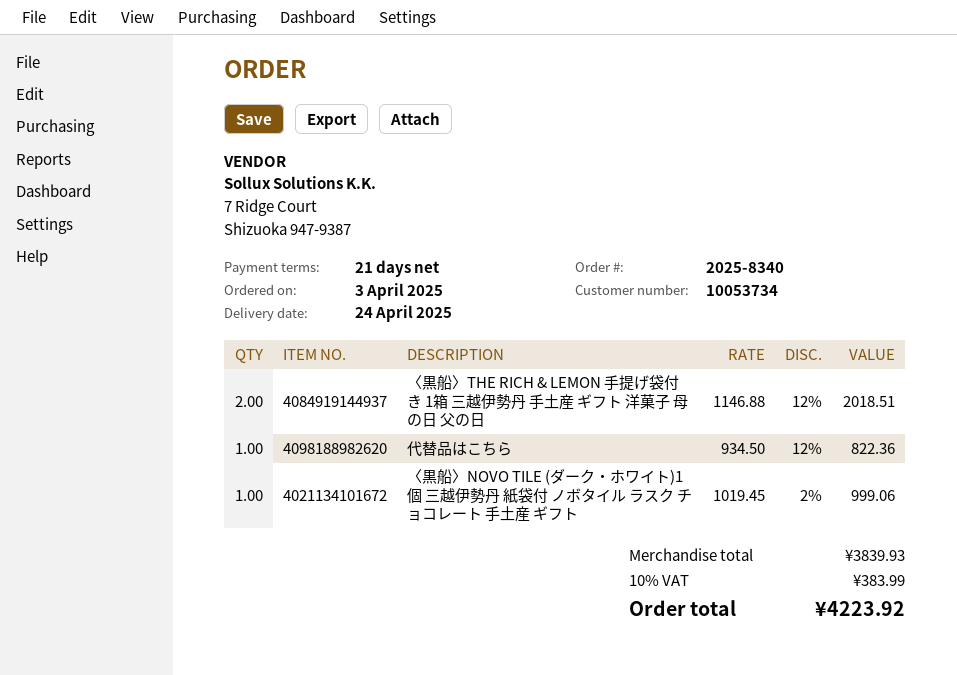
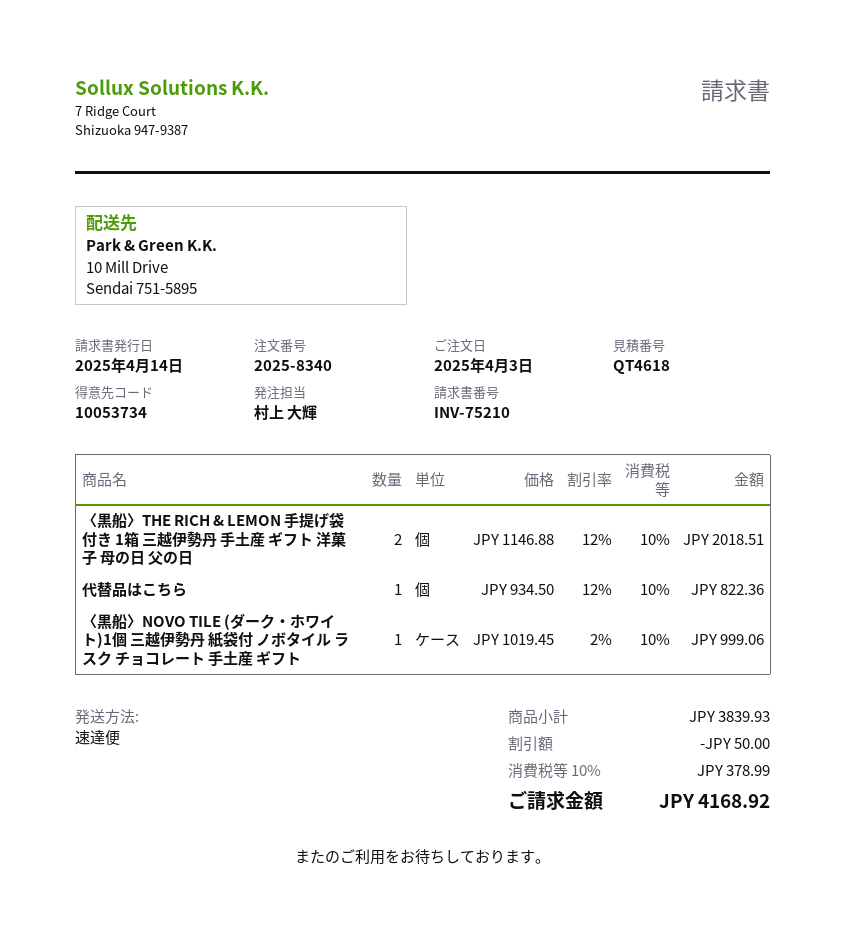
discount: none -> 50.00
tax: 10% = 383.99 -> 10% = 378.99
total: 4223.92 -> 4168.92

